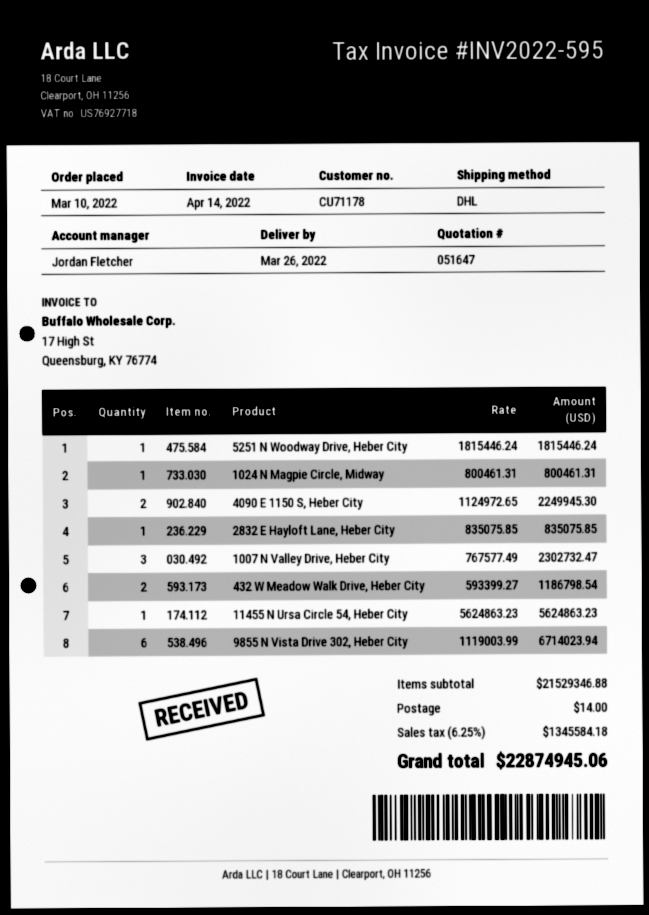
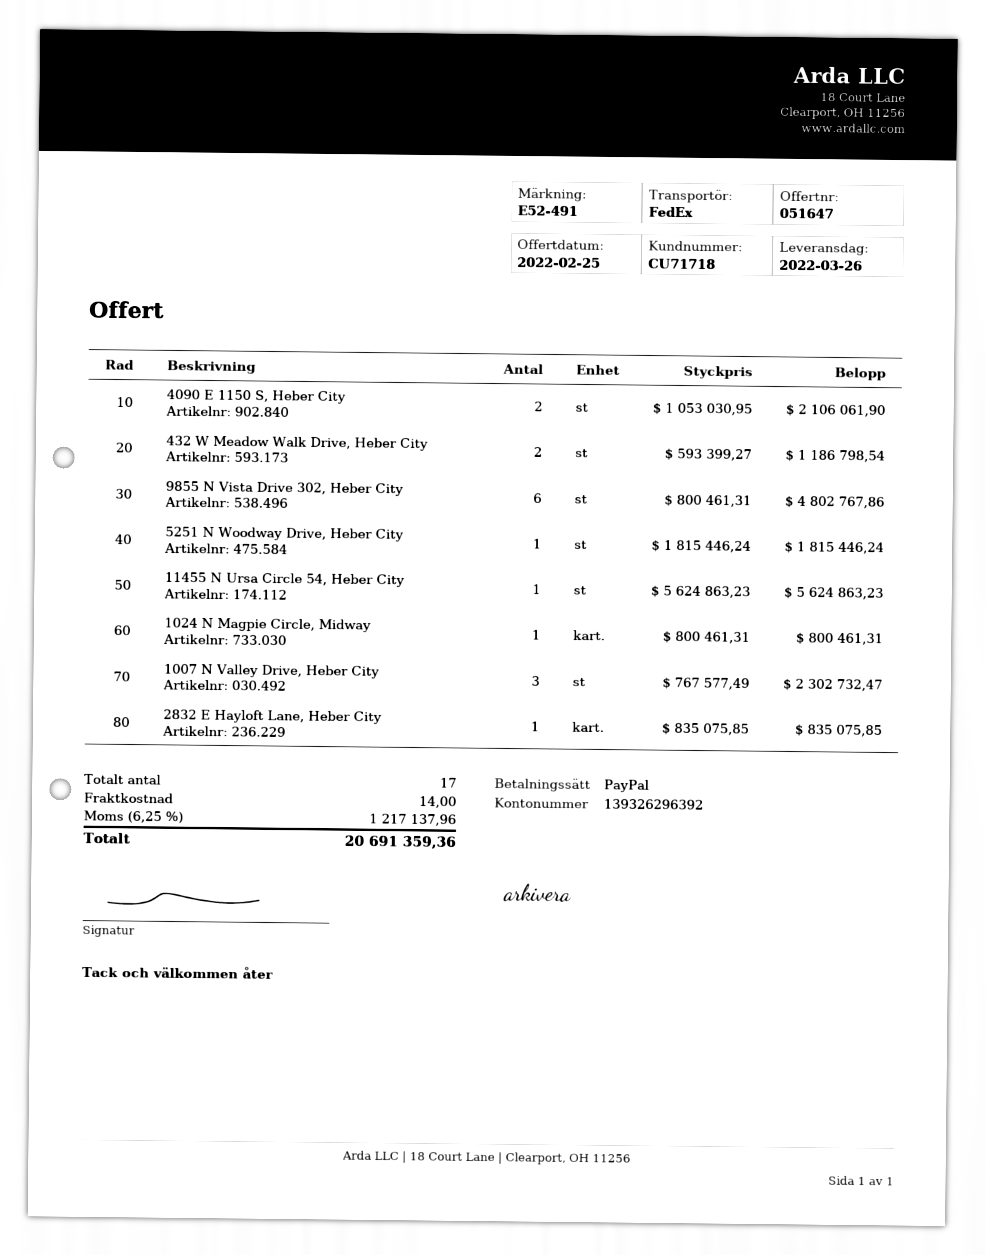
customer number: CU71178 -> CU71718
shipping method: DHL -> FedEx
4090 E 1150 S, Heber City: 2 x 1124972.65 = 2249945.30 -> 2 x 1053030.95 = 2106061.90
9855 N Vista Drive 302, Heber City: 6 x 1119003.99 = 6714023.94 -> 6 x 800461.31 = 4802767.86
tax: 6.25% = 1345584.18 -> 6.25% = 1217137.96
total: 22874945.06 -> 20691359.36

